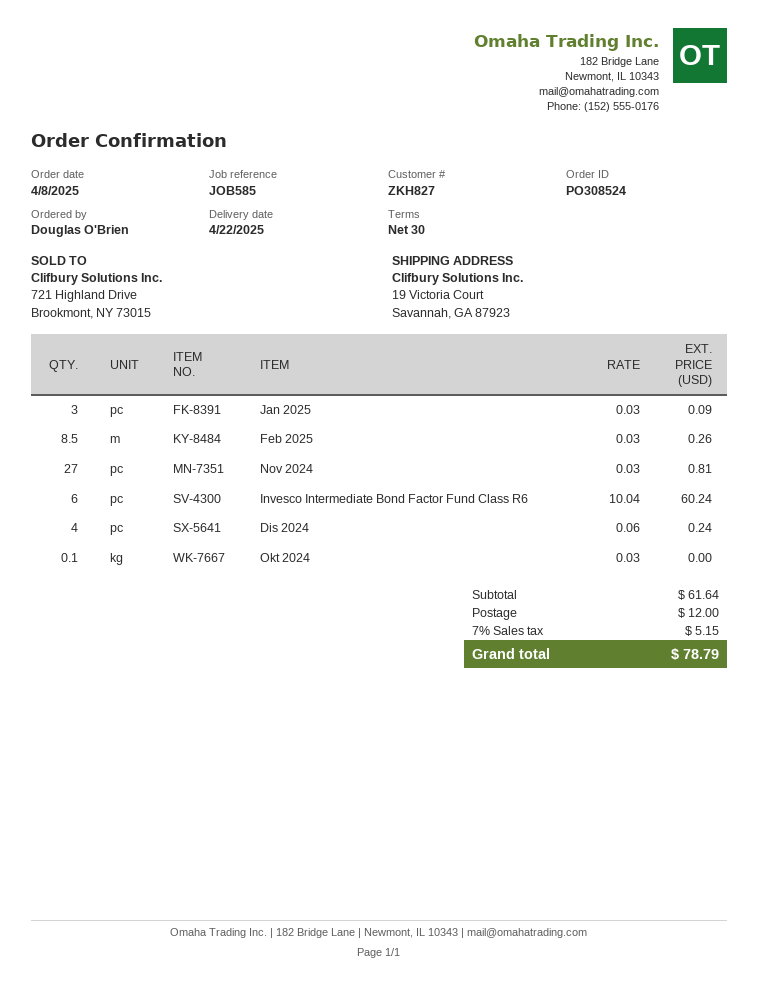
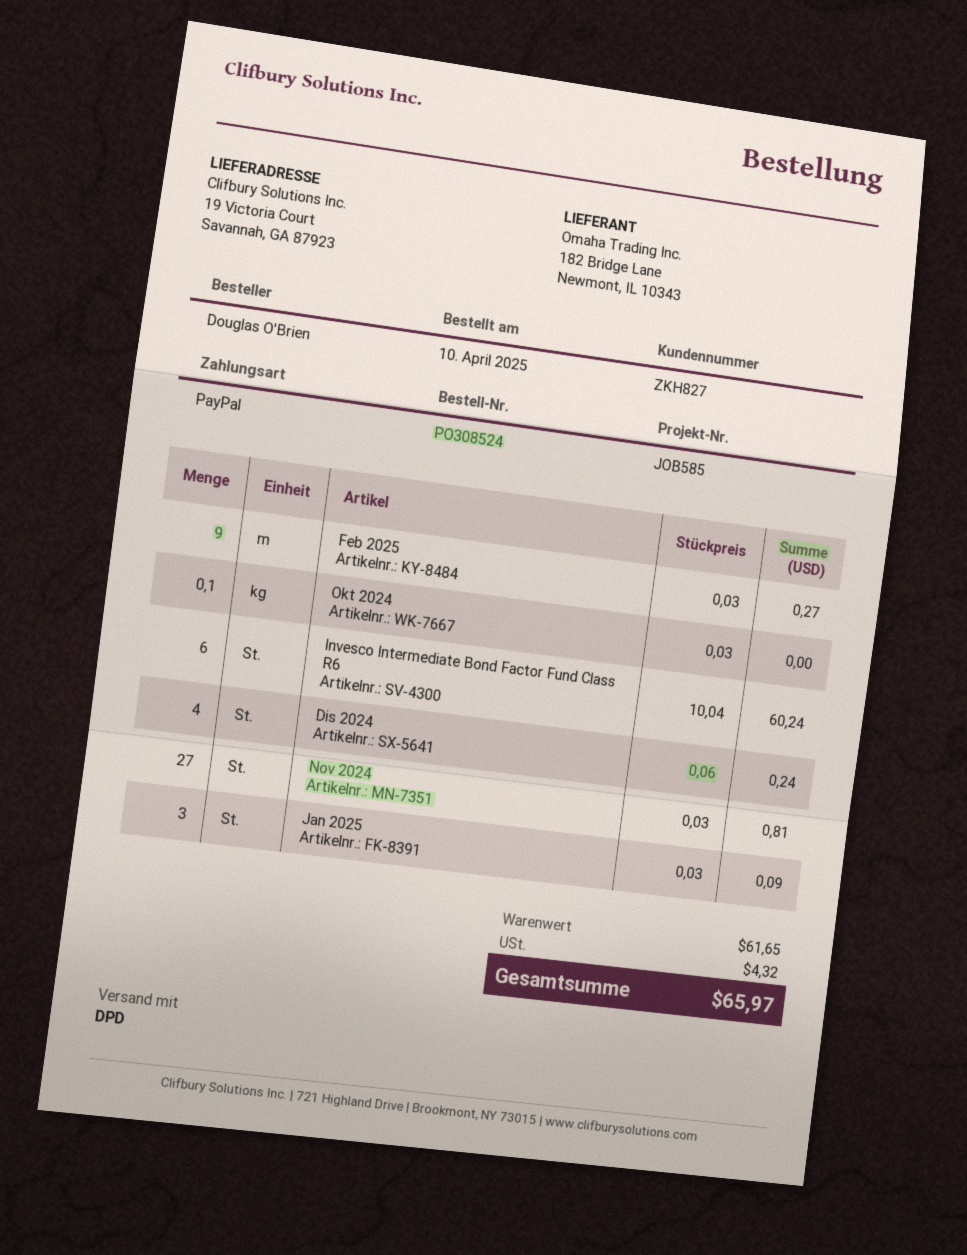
order date: 2025-04-08 -> 2025-04-10
Feb 2025: 8.5 x 0.03 = 0.26 -> 9 x 0.03 = 0.27
subtotal: 61.64 -> 61.65
shipping: 12.00 -> none
tax: 5.15 -> 4.32
total: 78.79 -> 65.97

